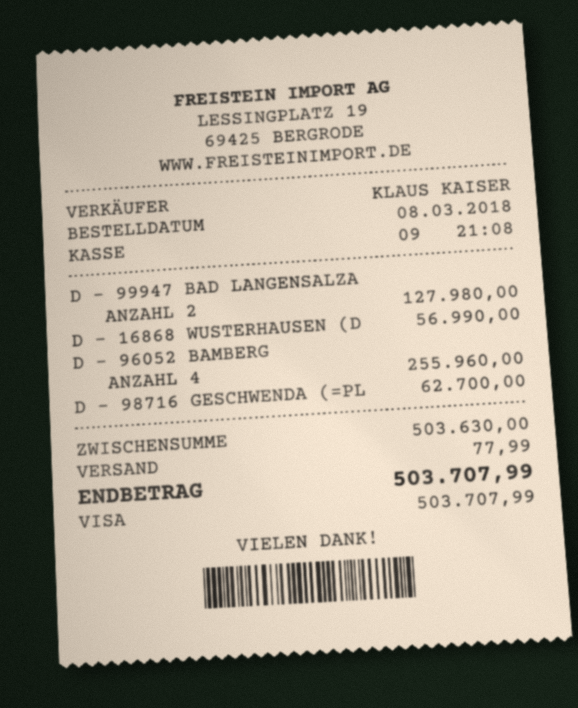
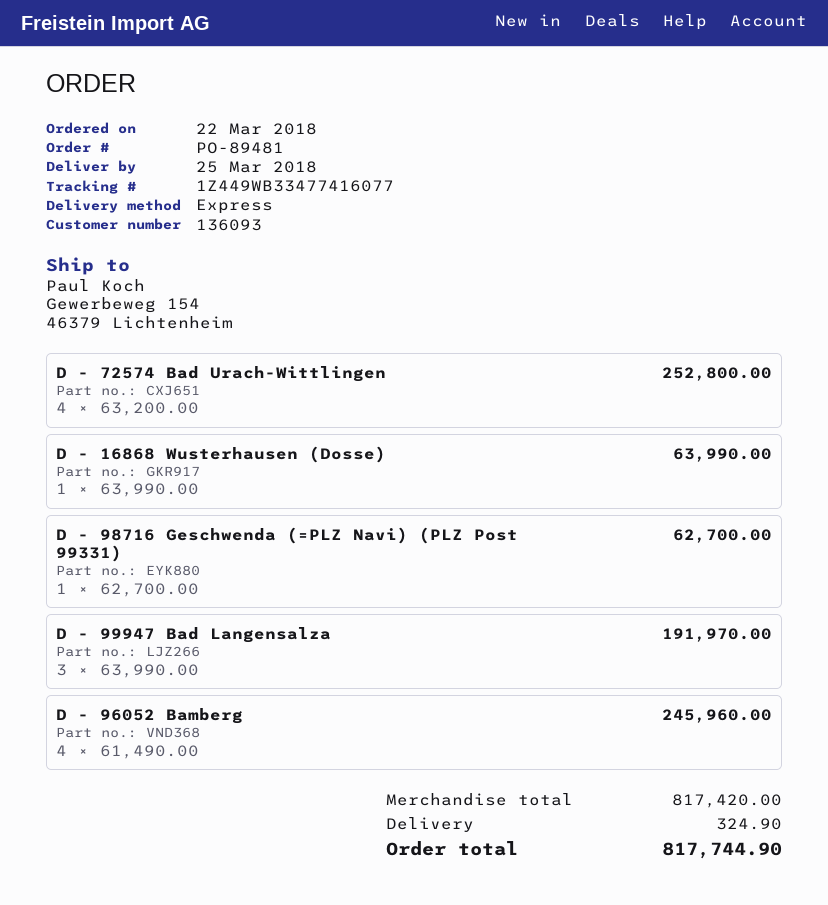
order date: 2018-03-08 -> 2018-03-22
D - 99947 BAD LANGENSALZA: 2 for 127980.00 -> 3 for 191970.00
D - 16868 WUSTERHAUSEN (D: 1 for 56990.00 -> 1 for 63990.00
D - 96052 BAMBERG: 4 for 255960.00 -> 4 for 245960.00
D - 72574 Bad Urach-Wittlingen: none -> 4 for 252800.00
subtotal: 503630.00 -> 817420.00
shipping: 77.99 -> 324.90
total: 503707.99 -> 817744.90

